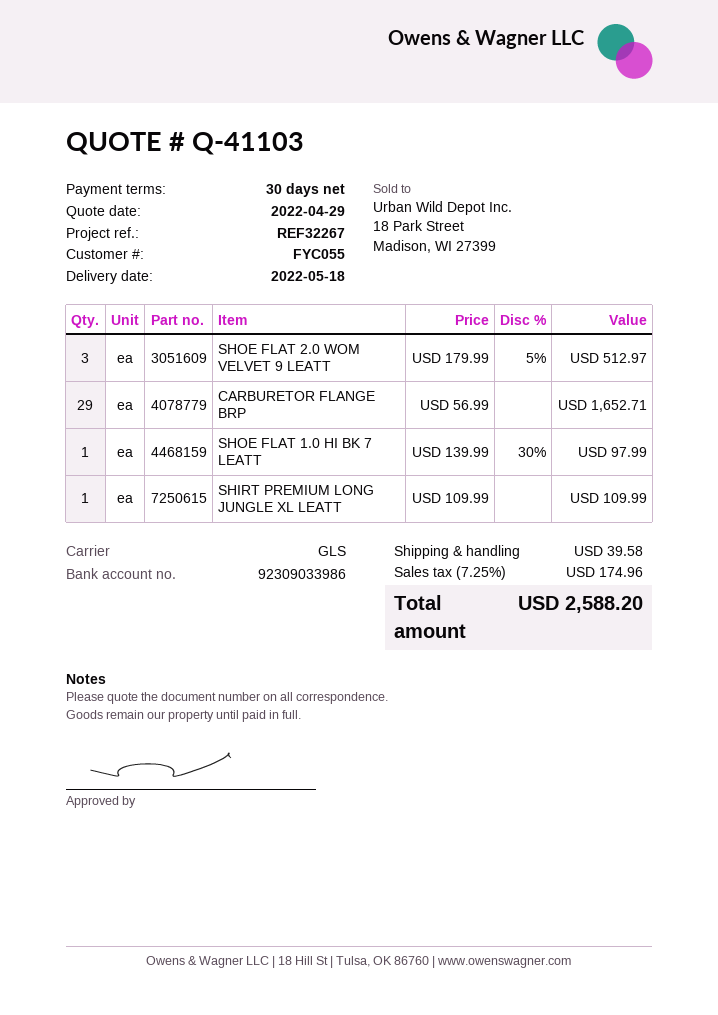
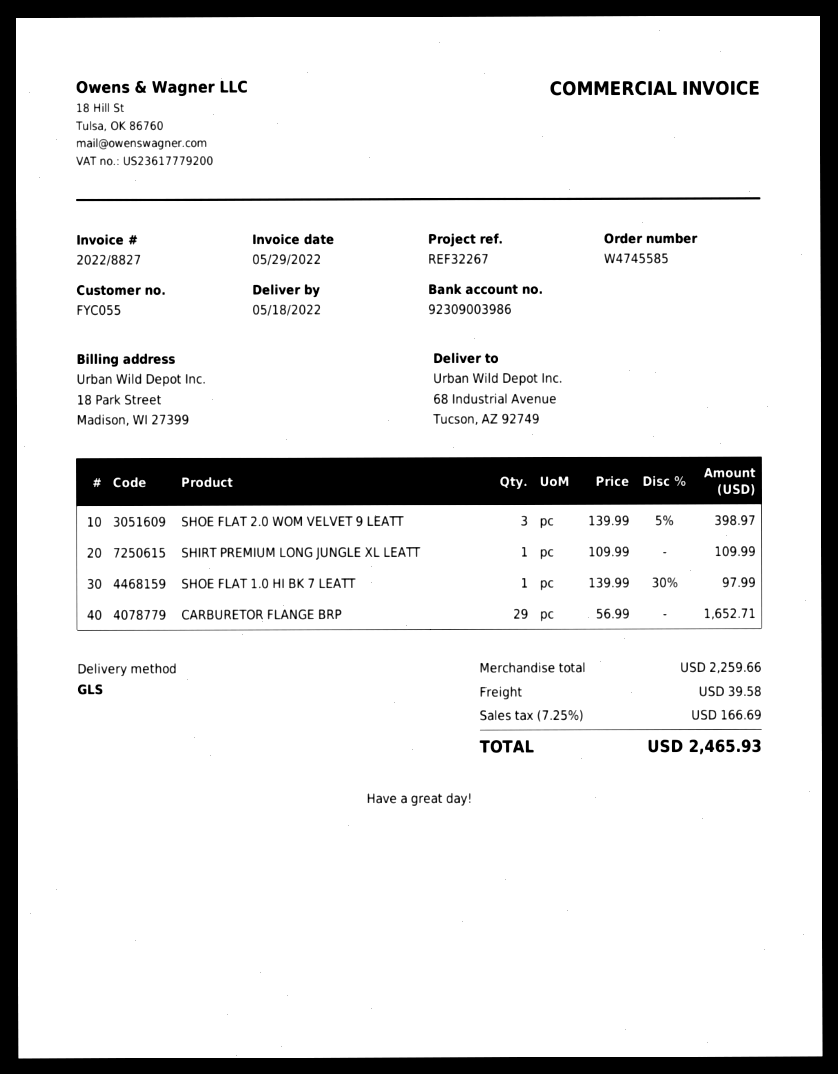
bank account: 92309033986 -> 92309003986
SHOE FLAT 2.0 WOM VELVET 9 LEATT: 3 x 179.99 - 5% = 512.97 -> 3 x 139.99 - 5% = 398.97
tax: 7.25% = 174.96 -> 7.25% = 166.69
total: 2588.20 -> 2465.93

